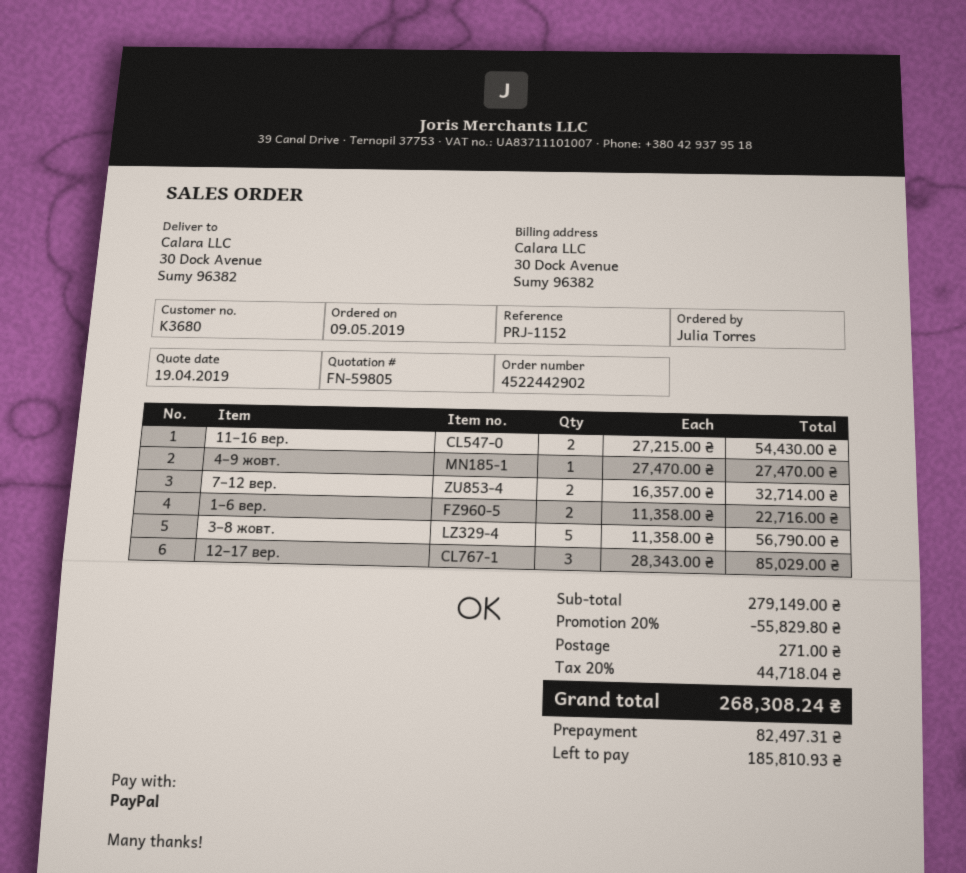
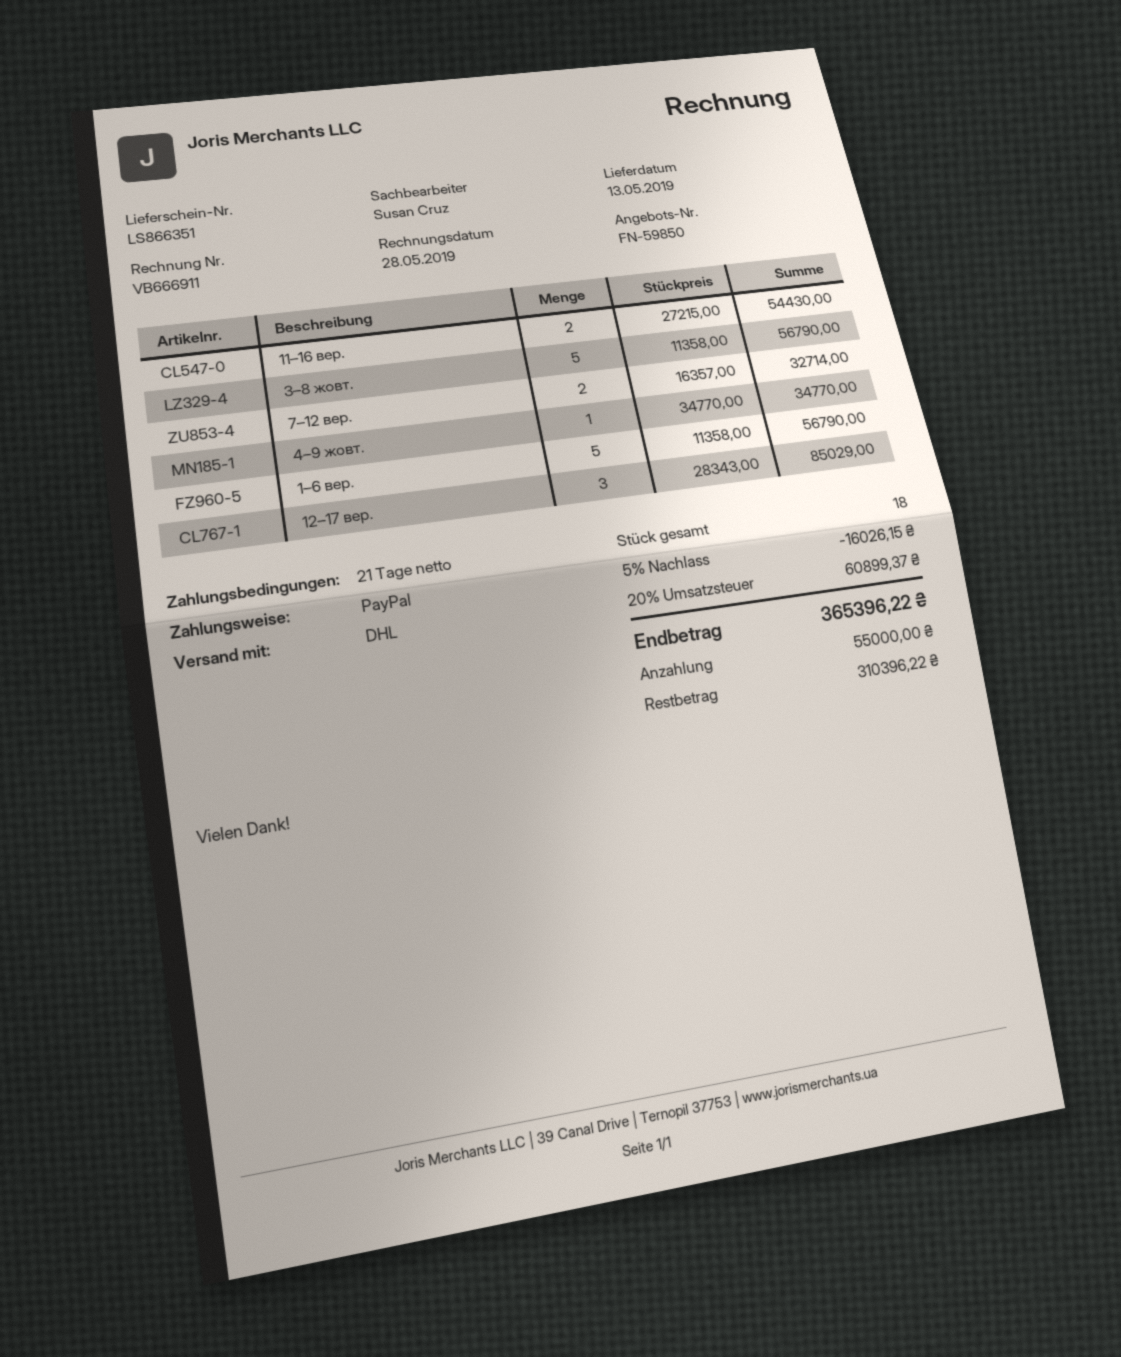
quote number: FN-59805 -> FN-59850
4–9 жовт.: 1 x 27470.00 = 27470.00 -> 1 x 34770.00 = 34770.00
1–6 вер.: 2 x 11358.00 = 22716.00 -> 5 x 11358.00 = 56790.00
discount: 20% = 55829.80 -> 5% = 16026.15
shipping: 271.00 -> none
tax: 20% = 44718.04 -> 20% = 60899.37
total: 268308.24 -> 365396.22
deposit: 82497.31 -> 55000.00
balance: 185810.93 -> 310396.22

